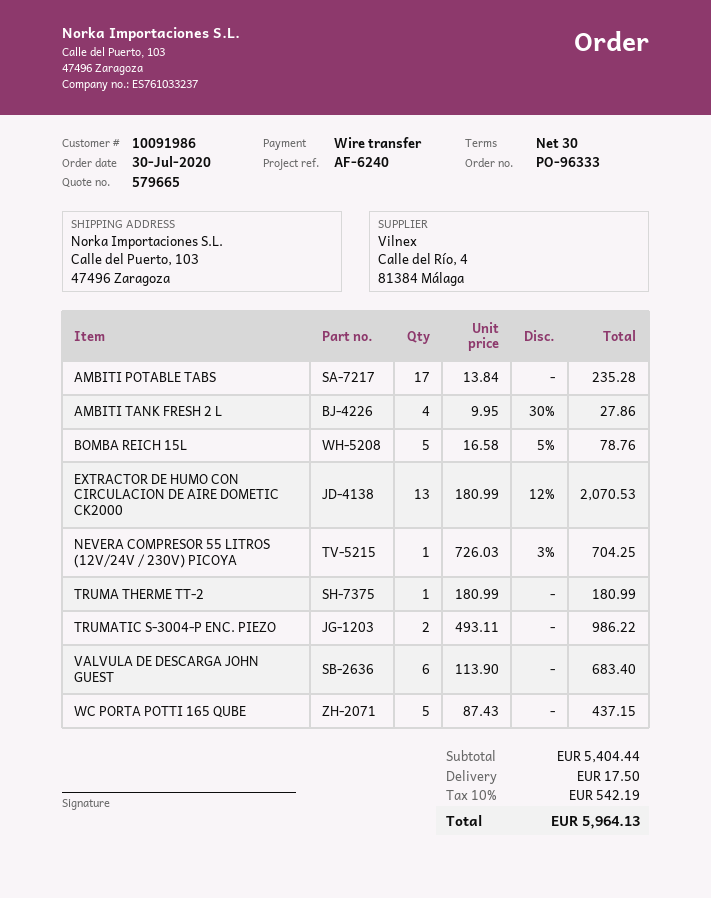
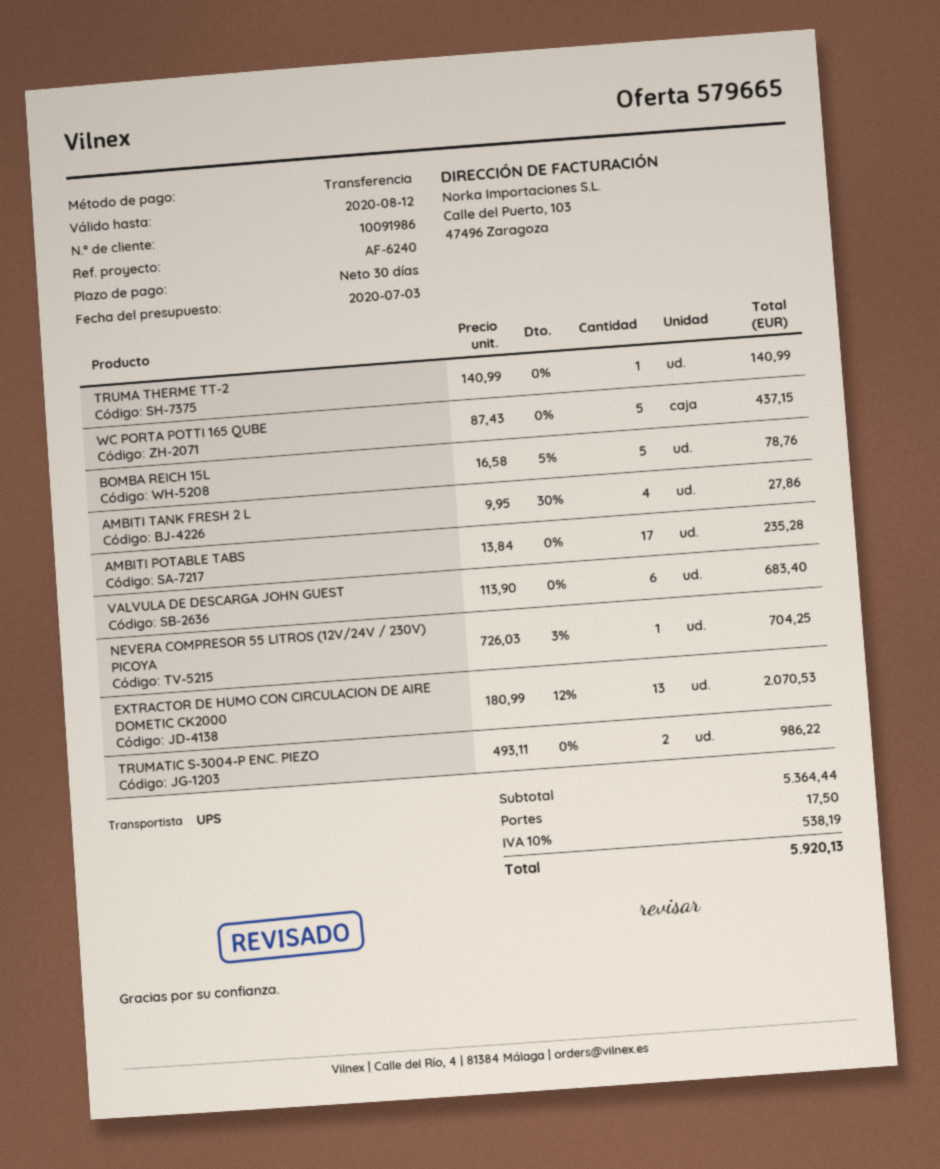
TRUMA THERME TT-2: 1 x 180.99 = 180.99 -> 1 x 140.99 = 140.99
subtotal: 5404.44 -> 5364.44
tax: 10% = 542.19 -> 10% = 538.19
total: 5964.13 -> 5920.13

